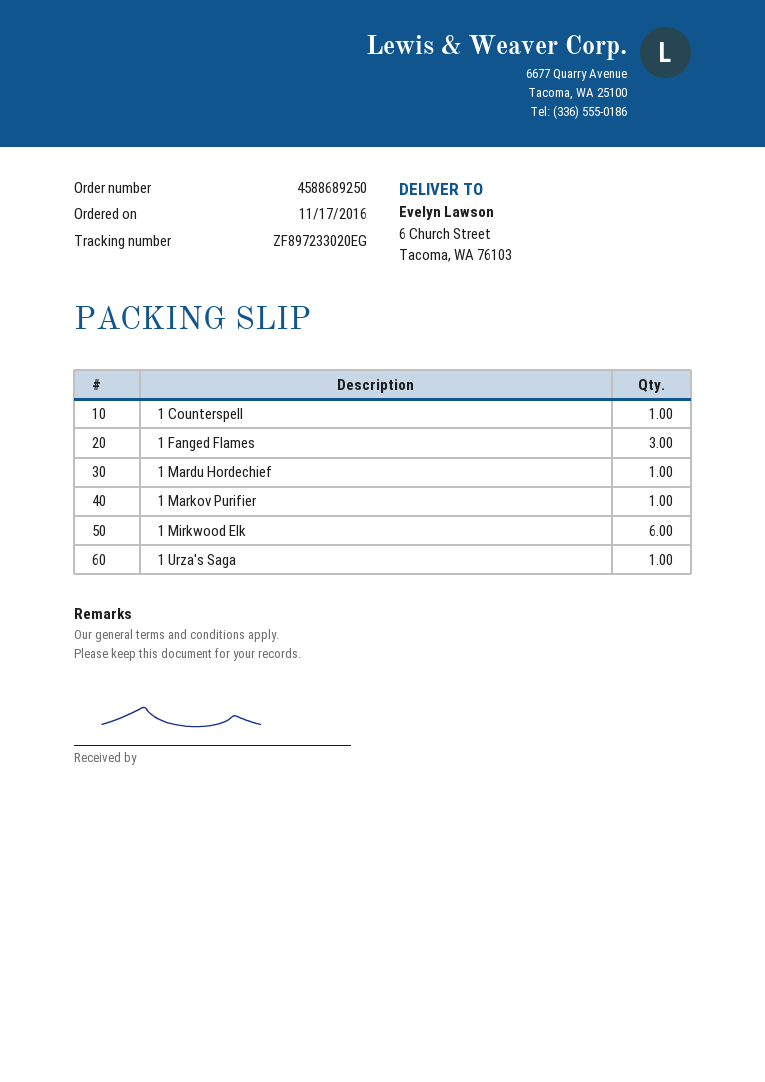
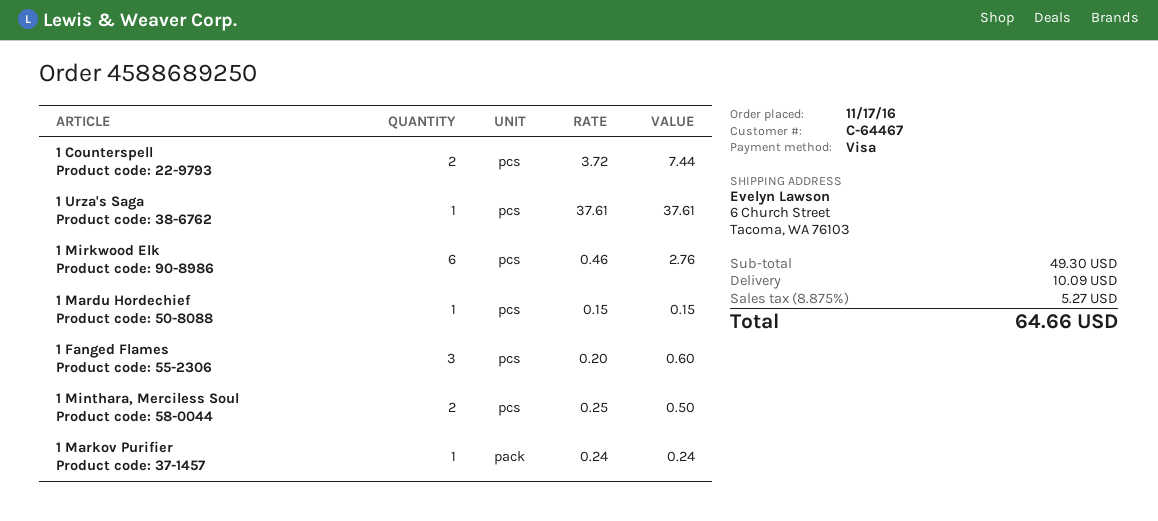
1 Counterspell: 1 -> 2
1 Minthara, Merciless Soul: none -> 2

